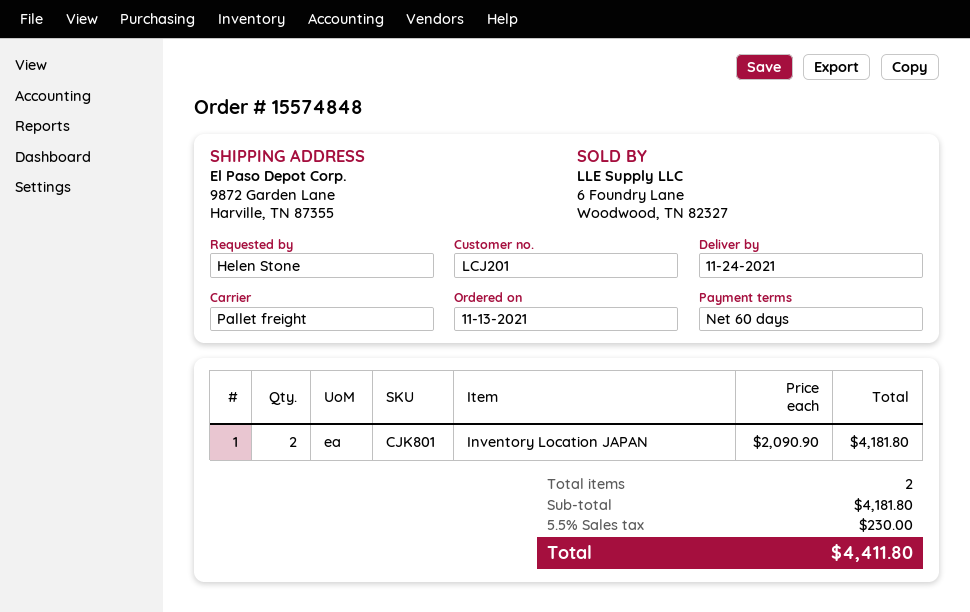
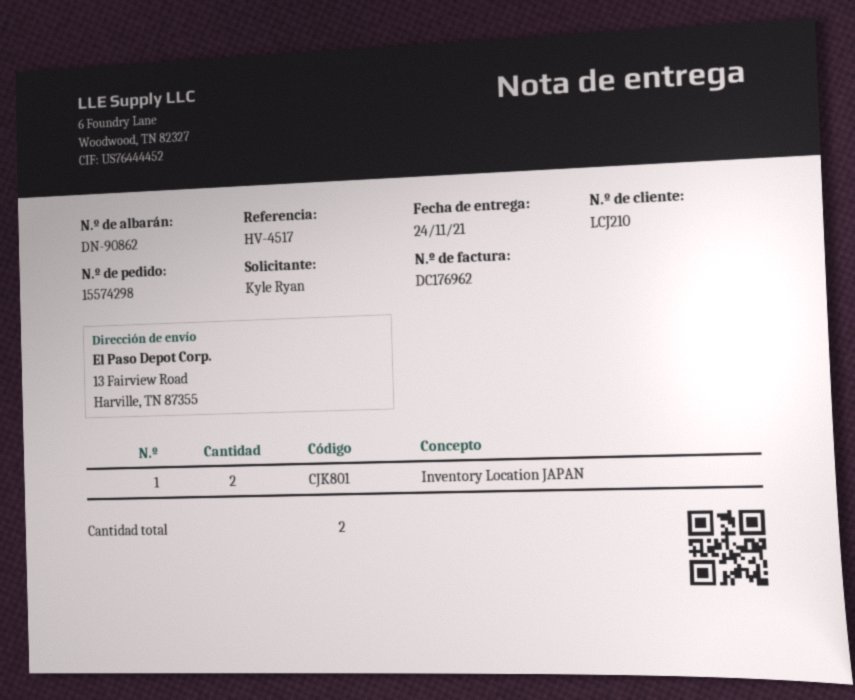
order number: 15574848 -> 15574298
customer number: LCJ201 -> LCJ210
ordered by: Helen Stone -> Kyle Ryan
ship to: 9872 Garden Lane, Harville, TN 87355 -> 13 Fairview Road, Harville, TN 87355

